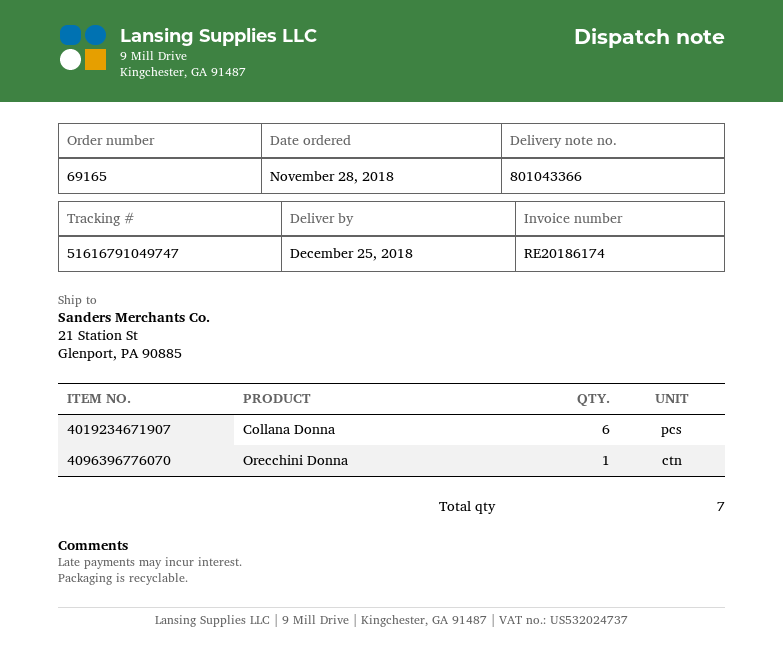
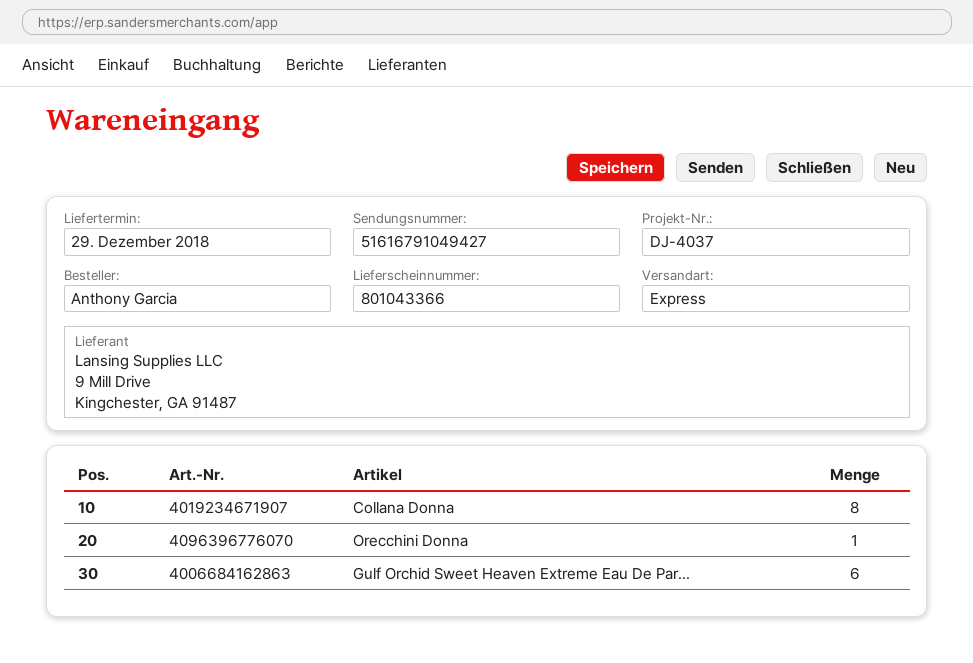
delivery date: 2018-12-25 -> 2018-12-29
tracking number: 51616791049747 -> 51616791049427
Collana Donna: 6 -> 8
Gulf Orchid Sweet Heaven Extreme Eau De Par...: none -> 6

